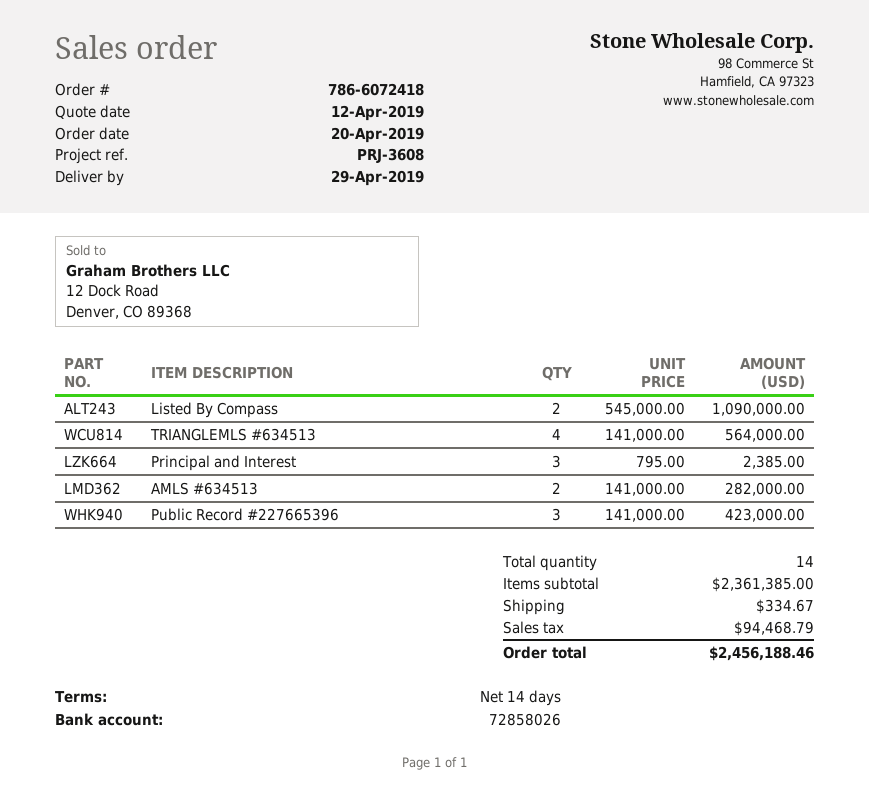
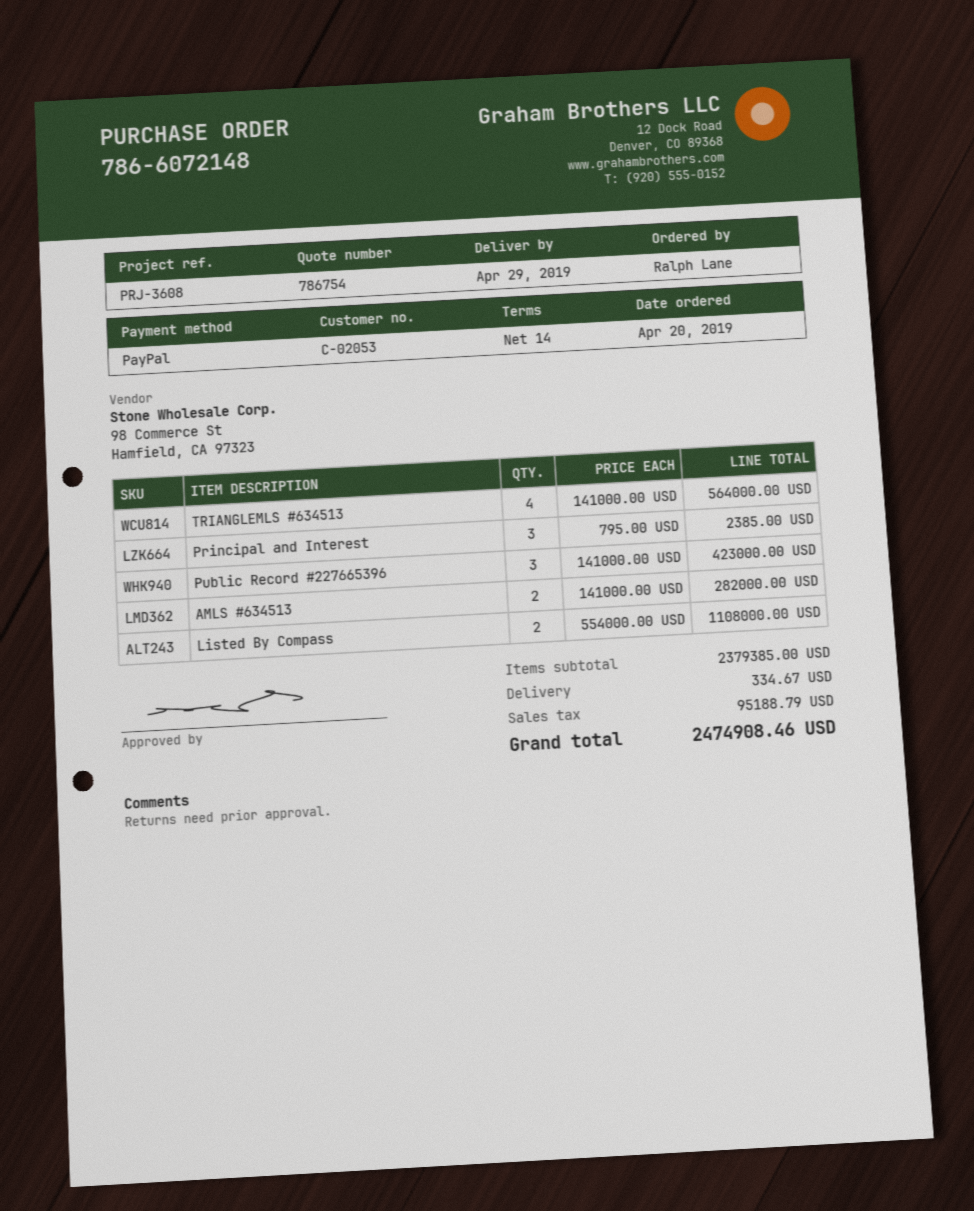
order number: 786-6072418 -> 786-6072148
Listed By Compass: 2 x 545000.00 = 1090000.00 -> 2 x 554000.00 = 1108000.00
subtotal: 2361385.00 -> 2379385.00
tax: 94468.79 -> 95188.79
total: 2456188.46 -> 2474908.46

